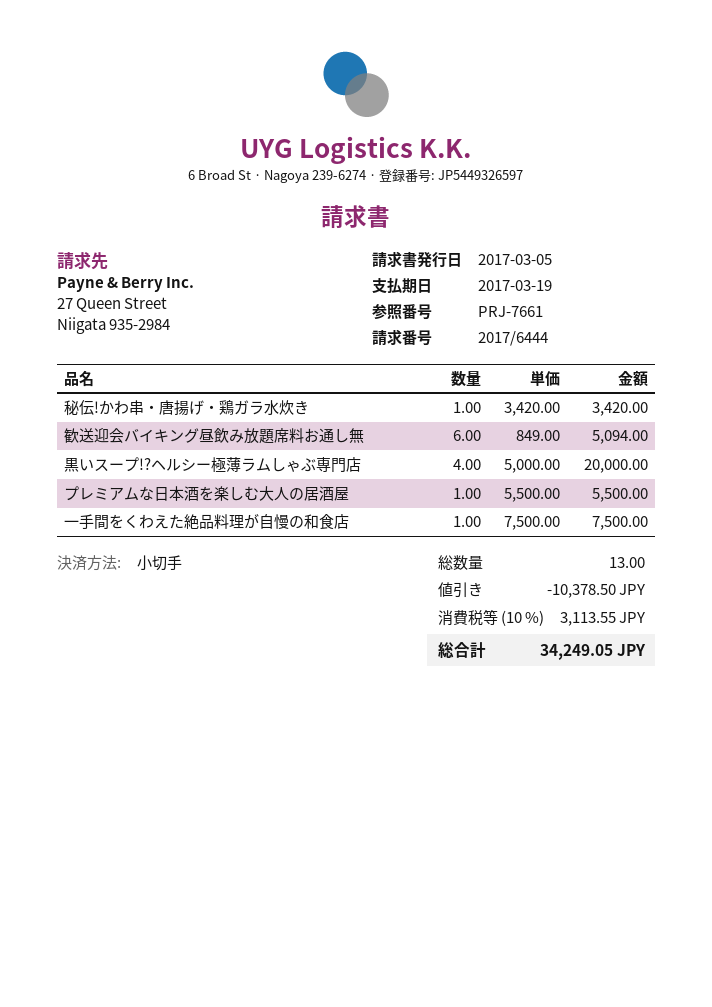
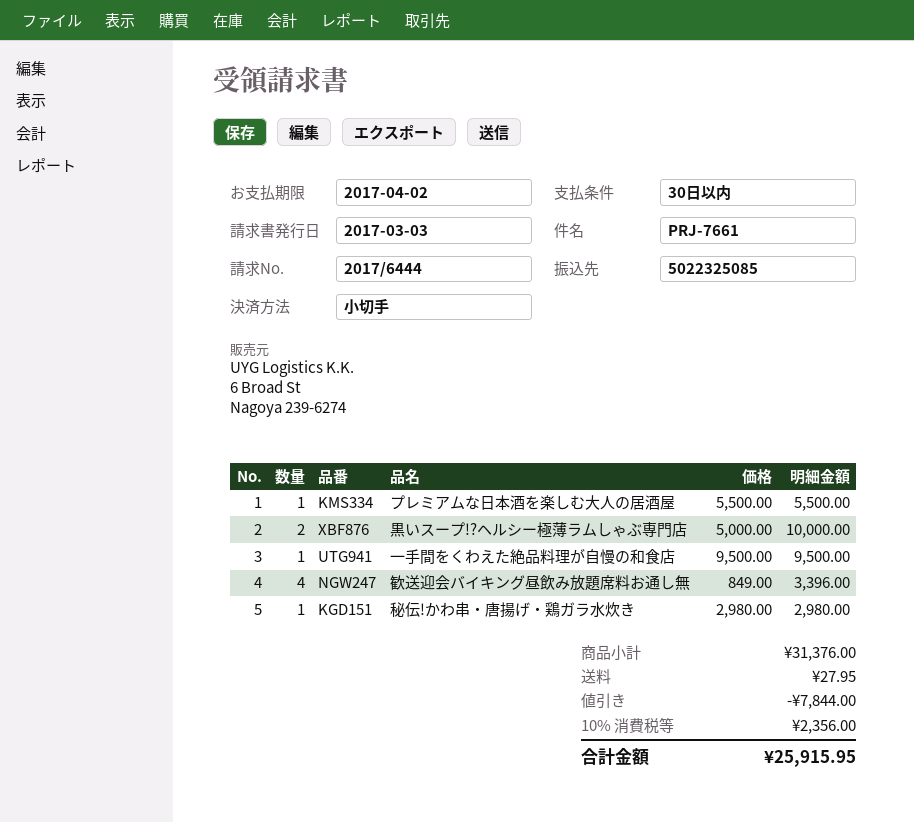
invoice date: 2017-03-05 -> 2017-03-03
due date: 2017-03-19 -> 2017-04-02
秘伝!かわ串・唐揚げ・鶏ガラ水炊き: 1 x 3420.00 = 3420.00 -> 1 x 2980.00 = 2980.00
歓送迎会バイキング昼飲み放題席料お通し無: 6 x 849.00 = 5094.00 -> 4 x 849.00 = 3396.00
黒いスープ!?ヘルシー極薄ラムしゃぶ専門店: 4 x 5000.00 = 20000.00 -> 2 x 5000.00 = 10000.00
一手間をくわえた絶品料理が自慢の和食店: 1 x 7500.00 = 7500.00 -> 1 x 9500.00 = 9500.00
discount: 10378.50 -> 7844.00
shipping: none -> 27.95
tax: 10% = 3113.55 -> 10% = 2356.00
total: 34249.05 -> 25915.95

